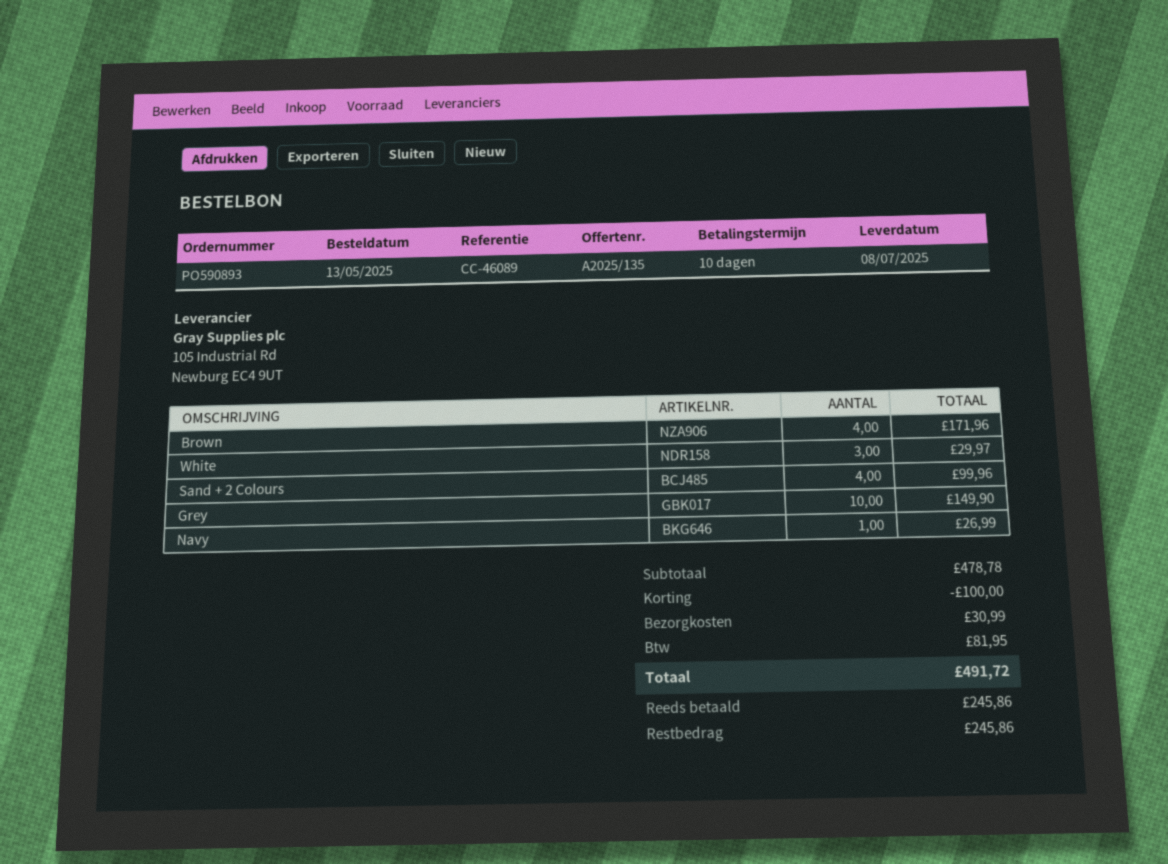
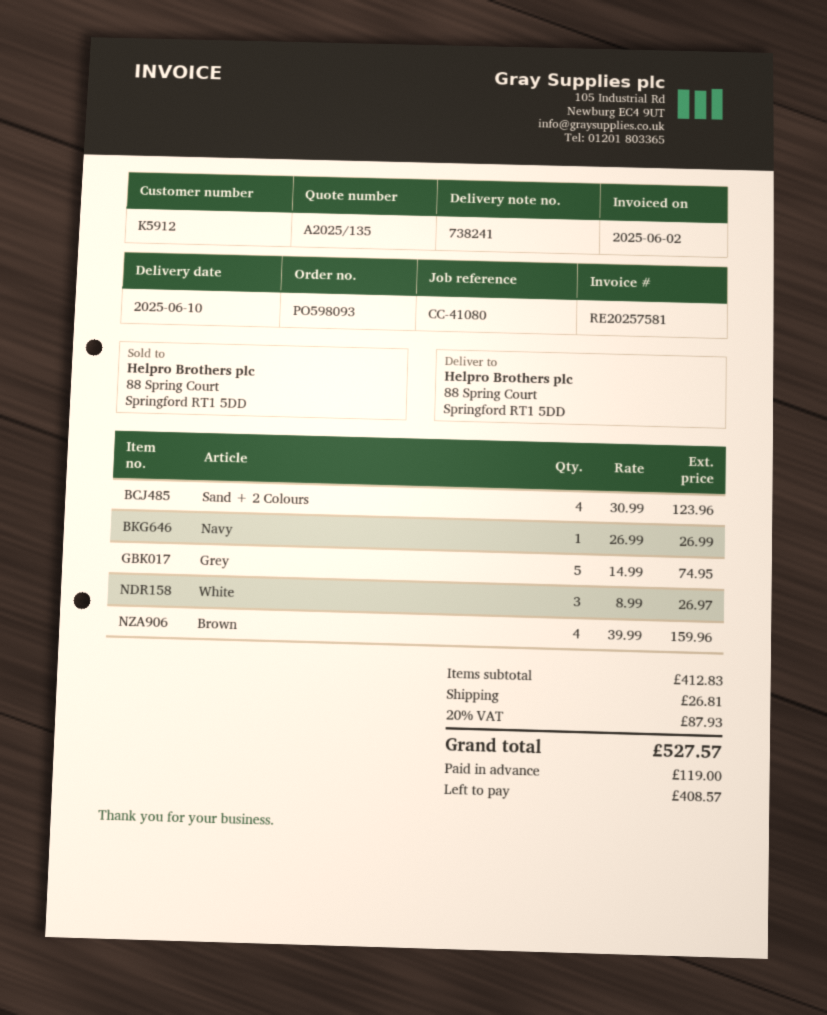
order number: PO590893 -> PO598093
delivery date: 2025-07-08 -> 2025-06-10
reference: CC-46089 -> CC-41080
Brown: 4 for 171.96 -> 4 for 159.96
White: 3 for 29.97 -> 3 for 26.97
Sand + 2 Colours: 4 for 99.96 -> 4 for 123.96
Grey: 10 for 149.90 -> 5 for 74.95
subtotal: 478.78 -> 412.83
discount: 100.00 -> none
shipping: 30.99 -> 26.81
tax: 81.95 -> 87.93
total: 491.72 -> 527.57
deposit: 245.86 -> 119.00
balance: 245.86 -> 408.57

